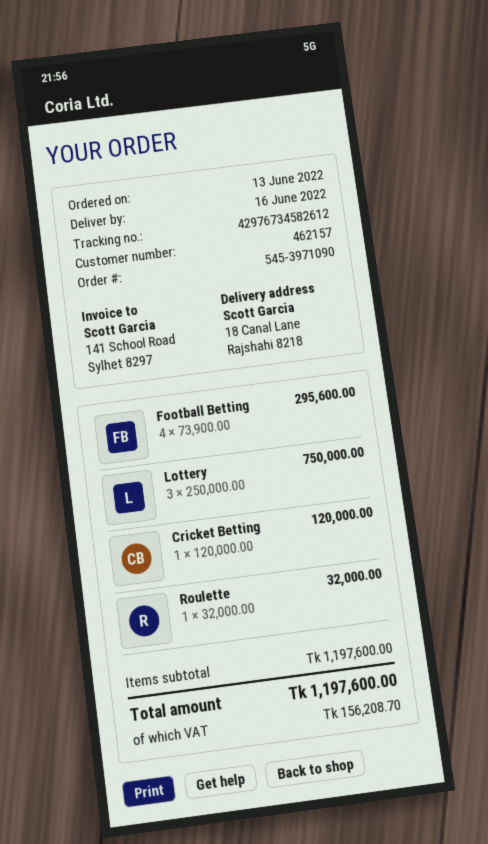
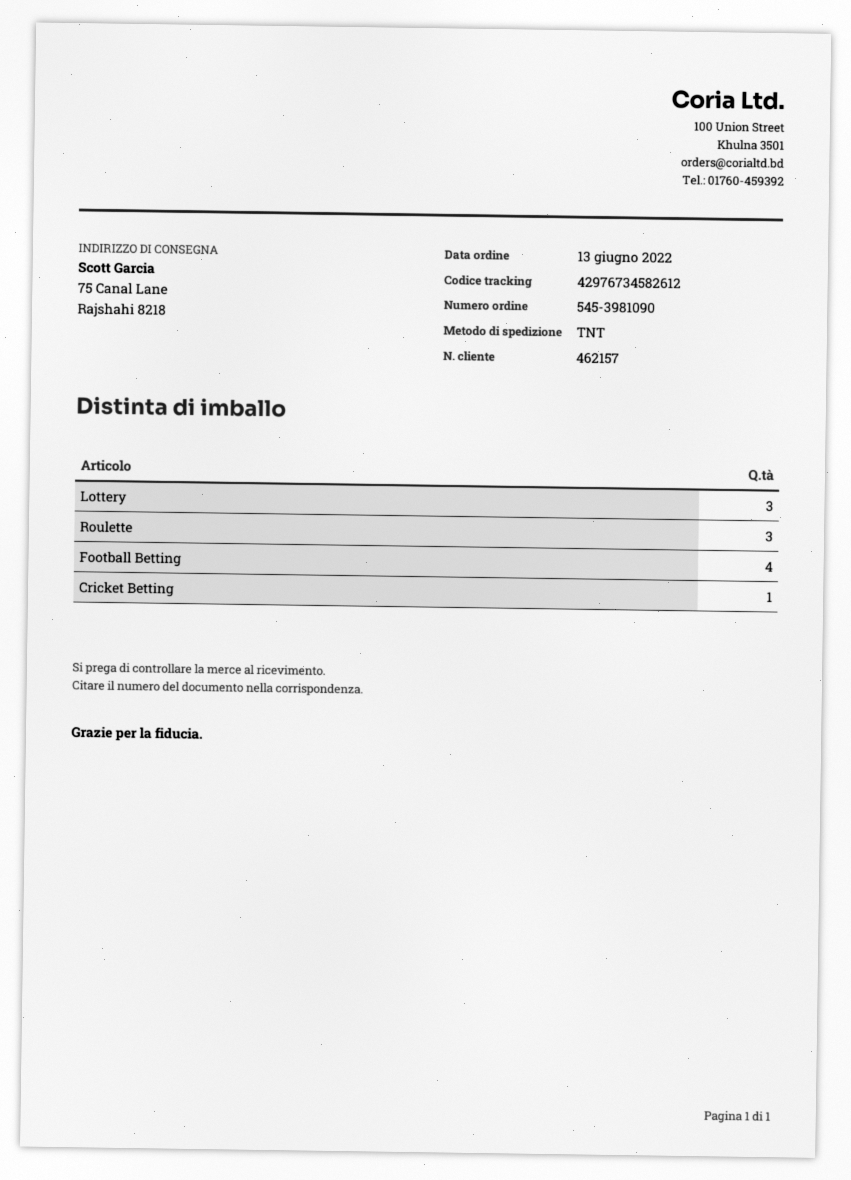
order number: 545-3971090 -> 545-3981090
ship to: 18 Canal Lane, Rajshahi 8218 -> 75 Canal Lane, Rajshahi 8218
Roulette: 1 -> 3

